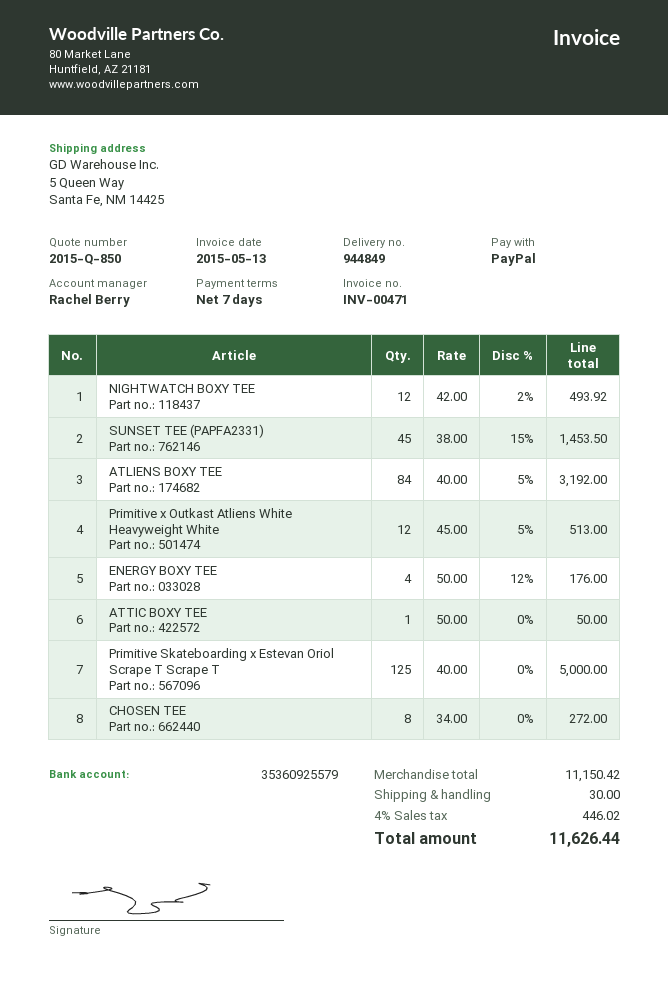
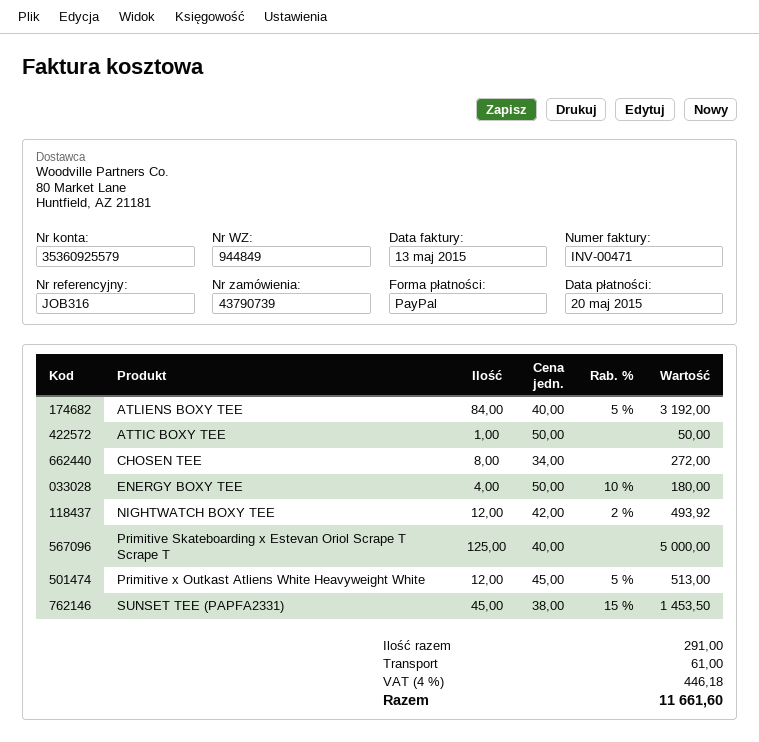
ENERGY BOXY TEE: 4 x 50.00 - 12% = 176.00 -> 4 x 50.00 - 10% = 180.00
shipping: 30.00 -> 61.00
tax: 4% = 446.02 -> 4% = 446.18
total: 11626.44 -> 11661.60

